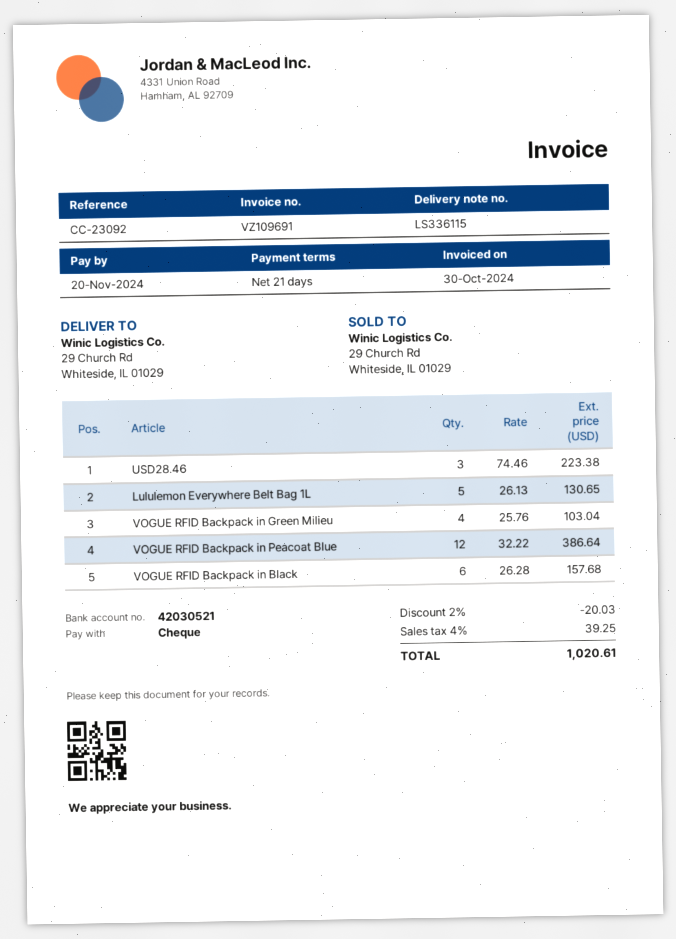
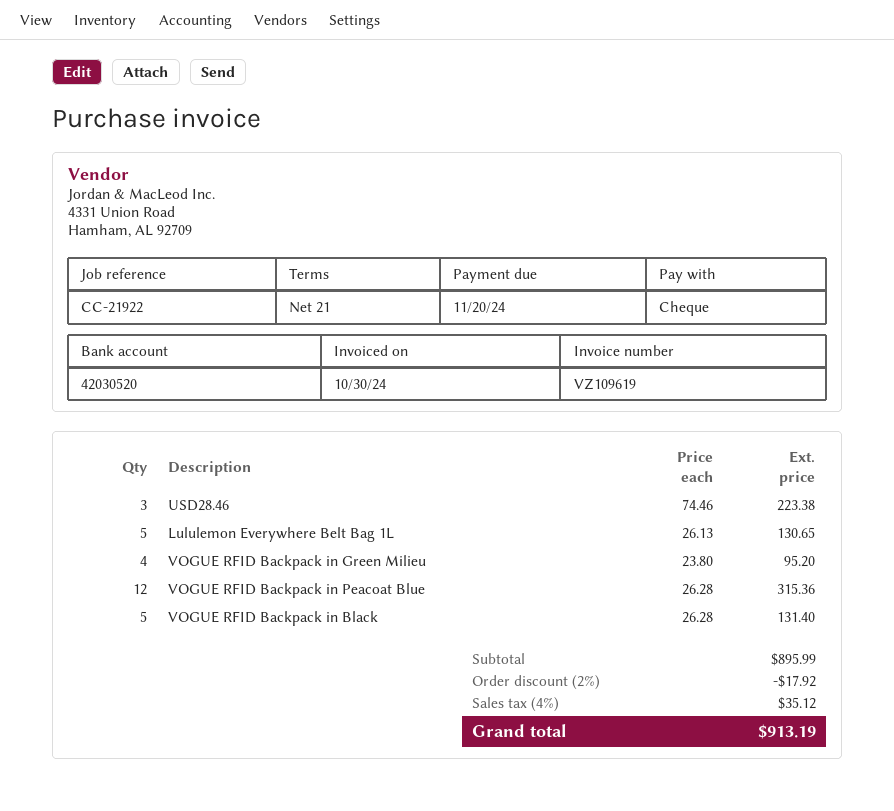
invoice number: VZ109691 -> VZ109619
reference: CC-23092 -> CC-21922
bank account: 42030521 -> 42030520
VOGUE RFID Backpack in Green Milieu: 4 x 25.76 = 103.04 -> 4 x 23.80 = 95.20
VOGUE RFID Backpack in Peacoat Blue: 12 x 32.22 = 386.64 -> 12 x 26.28 = 315.36
VOGUE RFID Backpack in Black: 6 x 26.28 = 157.68 -> 5 x 26.28 = 131.40
discount: 2% = 20.03 -> 2% = 17.92
tax: 4% = 39.25 -> 4% = 35.12
total: 1020.61 -> 913.19

